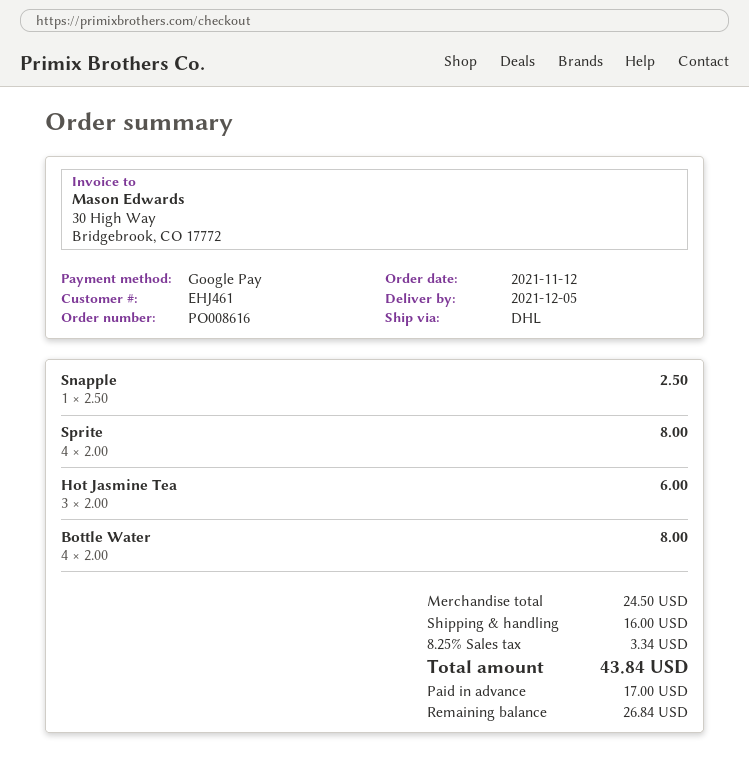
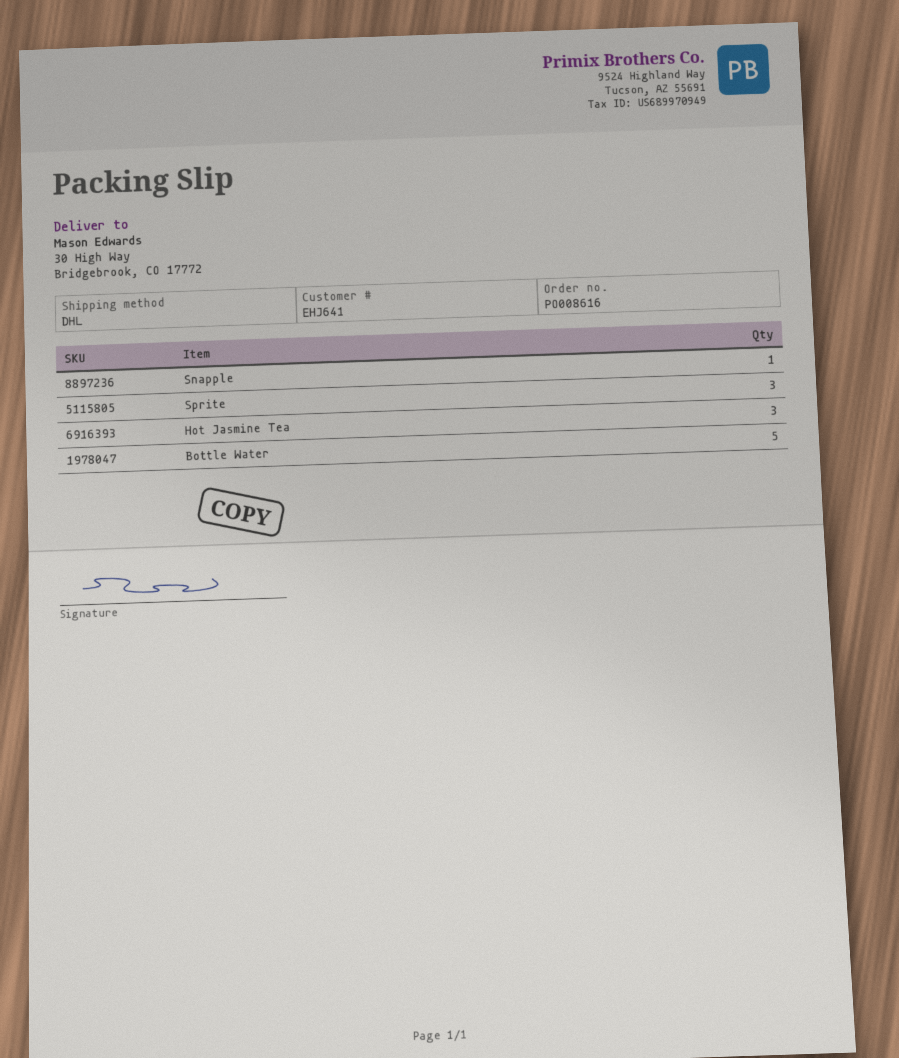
customer number: EHJ461 -> EHJ641
Sprite: 4 -> 3
Bottle Water: 4 -> 5

